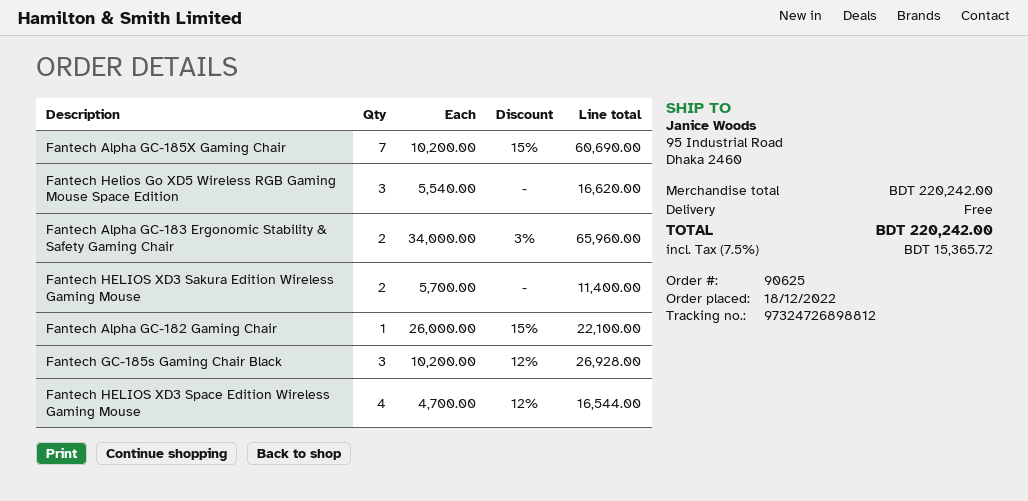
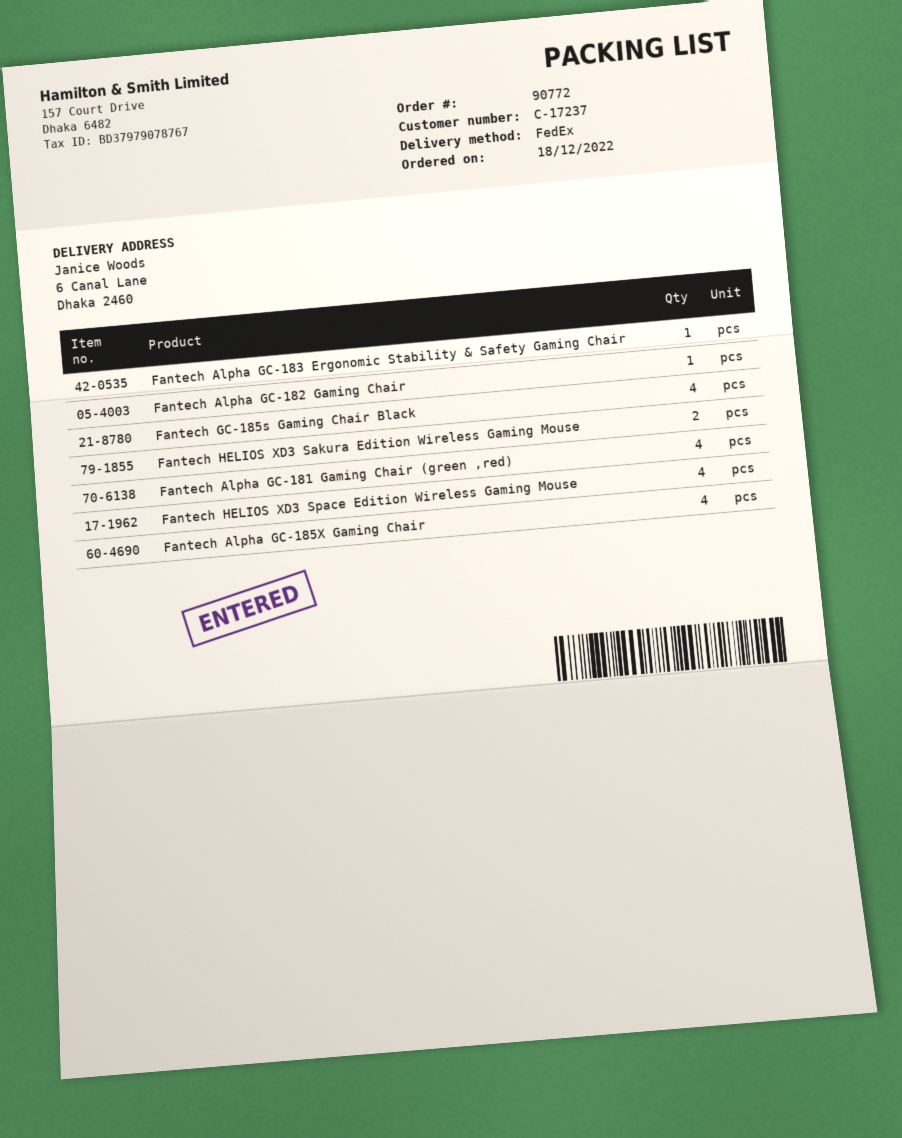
order number: 90625 -> 90772
ship to: 95 Industrial Road, Dhaka 2460 -> 6 Canal Lane, Dhaka 2460
Fantech Alpha GC-185X Gaming Chair: 7 -> 4
Fantech Helios Go XD5 Wireless RGB Gaming Mouse Space Edition: 3 -> none
Fantech Alpha GC-183 Ergonomic Stability & Safety Gaming Chair: 2 -> 1
Fantech GC-185s Gaming Chair Black: 3 -> 4
Fantech Alpha GC-181 Gaming Chair (green ,red): none -> 4

